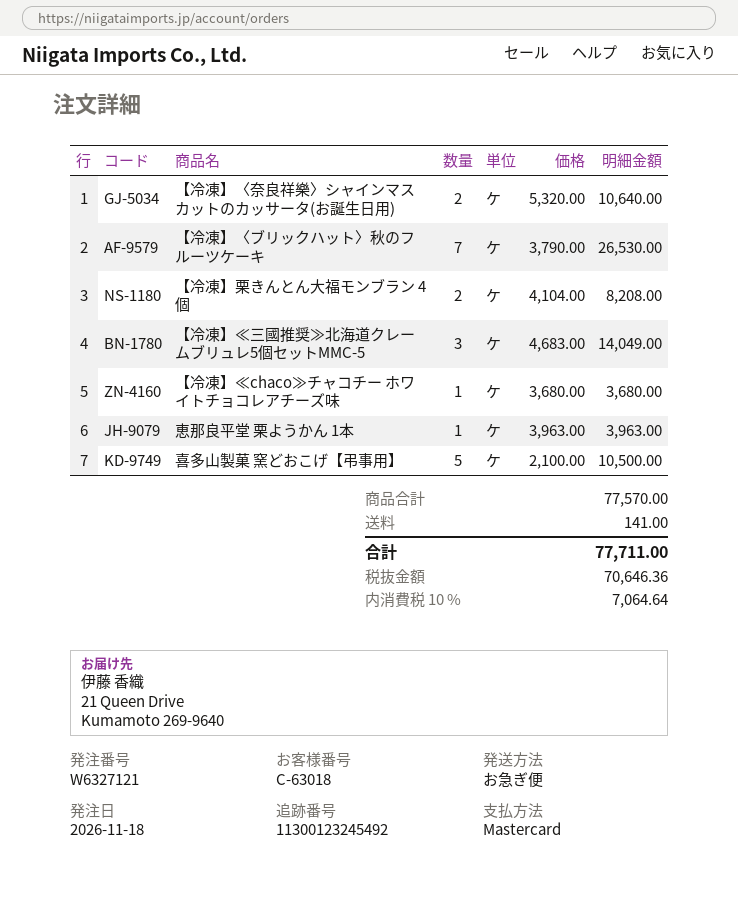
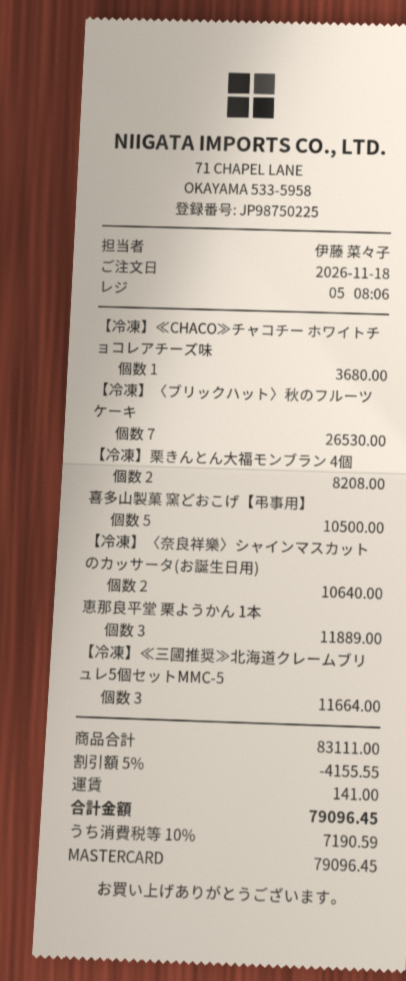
【冷凍】≪三國推奨≫北海道クレームブリュレ5個セットMMC-5: 3 for 14049.00 -> 3 for 11664.00
恵那良平堂 栗ようかん 1本: 1 for 3963.00 -> 3 for 11889.00
subtotal: 77570.00 -> 83111.00
discount: none -> 5% = 4155.55
tax: 10% = 7064.64 -> 10% = 7190.59
total: 77711.00 -> 79096.45

